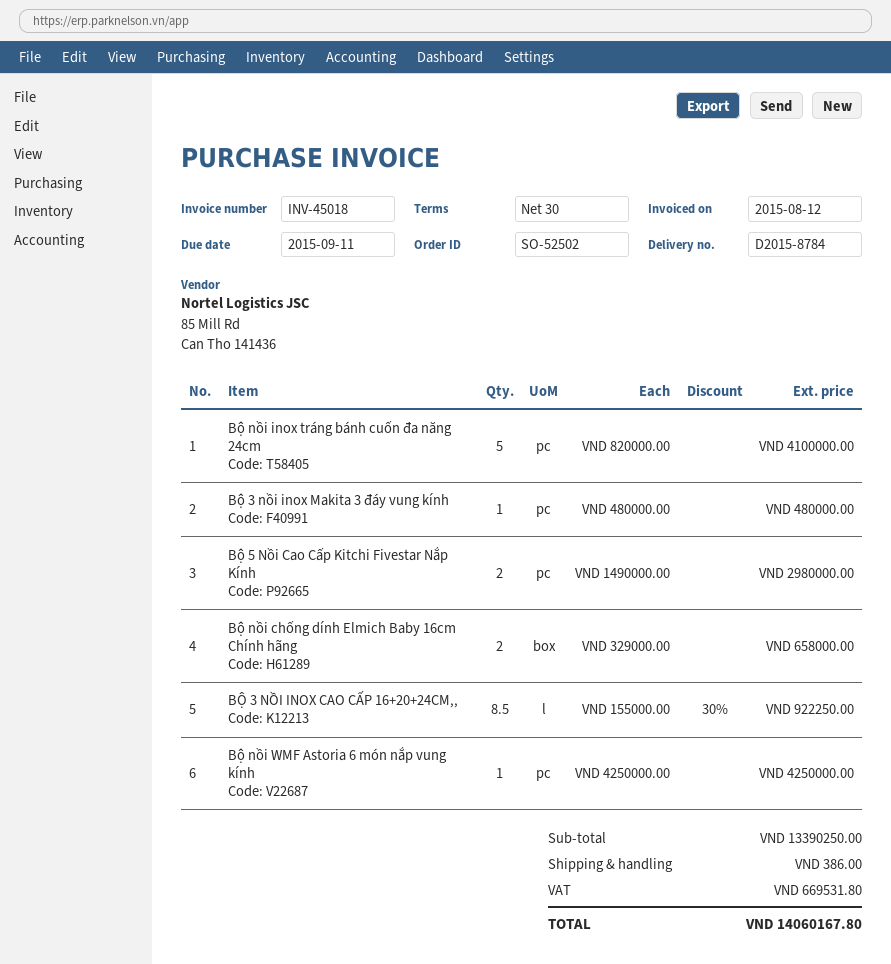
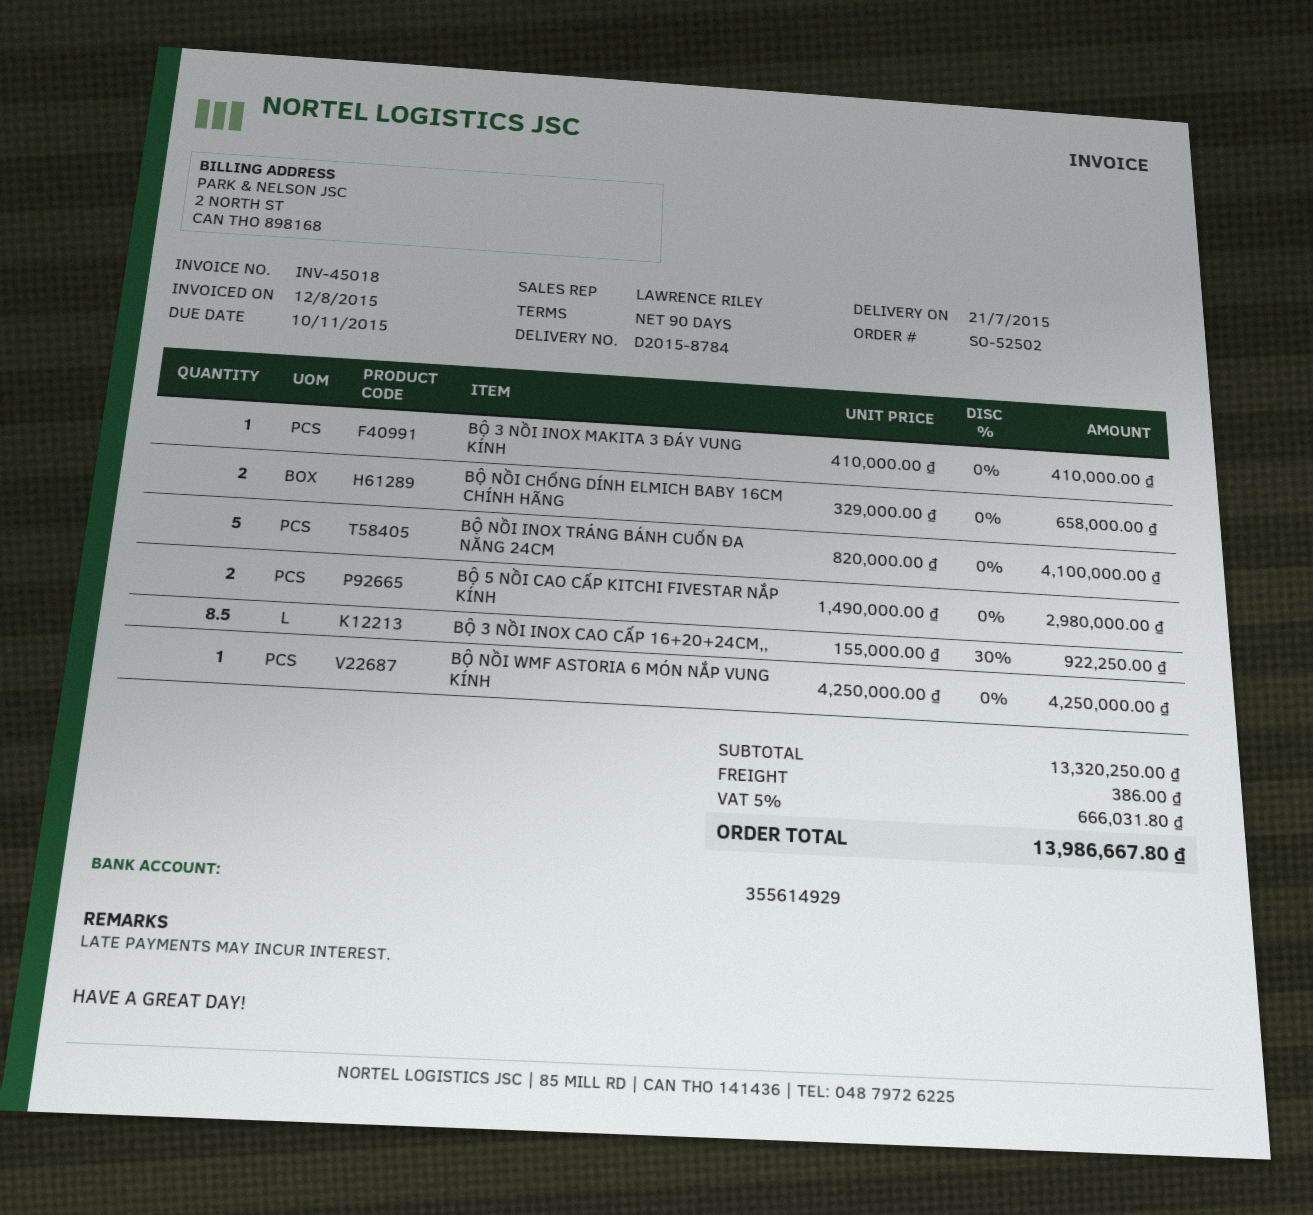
payment terms: 30 days -> 90 days
due date: 2015-09-11 -> 2015-11-10
Bộ 3 nồi inox Makita 3 đáy vung kính: 1 x 480000.00 = 480000.00 -> 1 x 410000.00 = 410000.00
subtotal: 13390250.00 -> 13320250.00
tax: 669531.80 -> 666031.80
total: 14060167.80 -> 13986667.80

